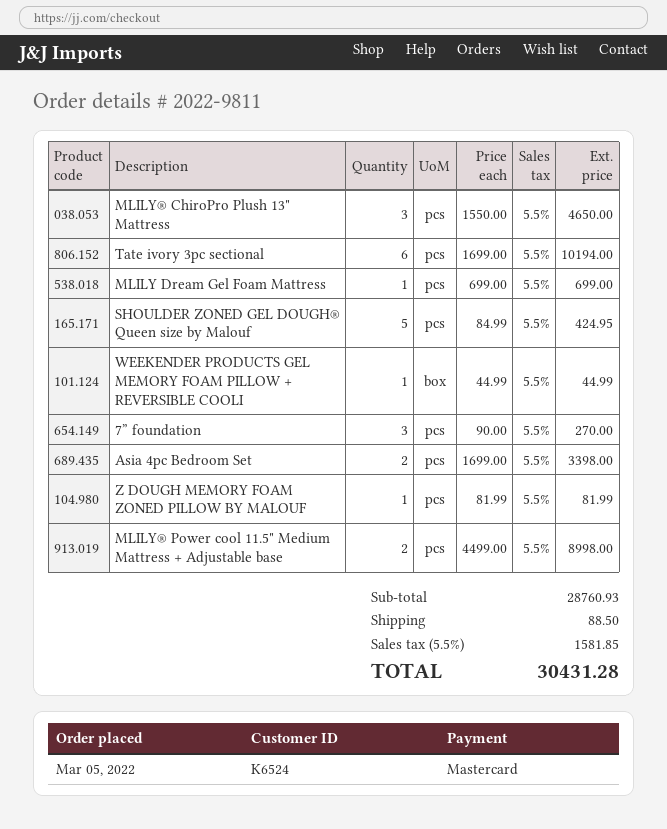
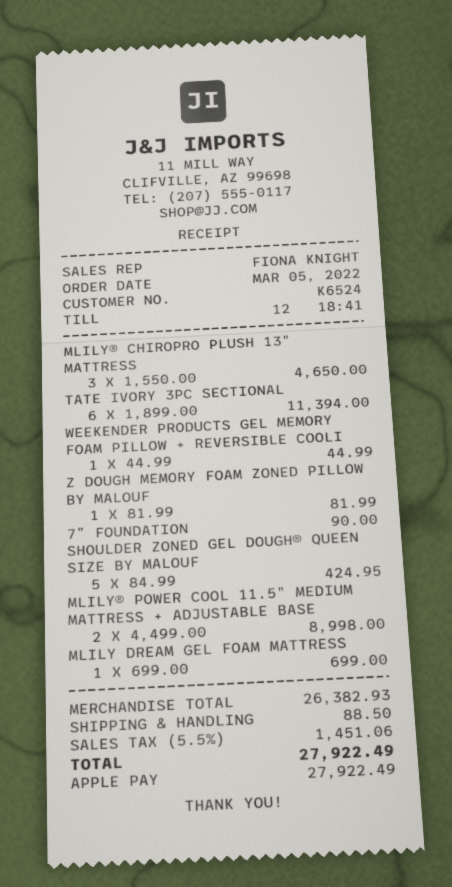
payment method: Mastercard -> Apple Pay
Tate ivory 3pc sectional: 6 x 1699.00 = 10194.00 -> 6 x 1899.00 = 11394.00
7” foundation: 3 x 90.00 = 270.00 -> 1 x 90.00 = 90.00
Asia 4pc Bedroom Set: 2 x 1699.00 = 3398.00 -> none
subtotal: 28760.93 -> 26382.93
tax: 5.5% = 1581.85 -> 5.5% = 1451.06
total: 30431.28 -> 27922.49

